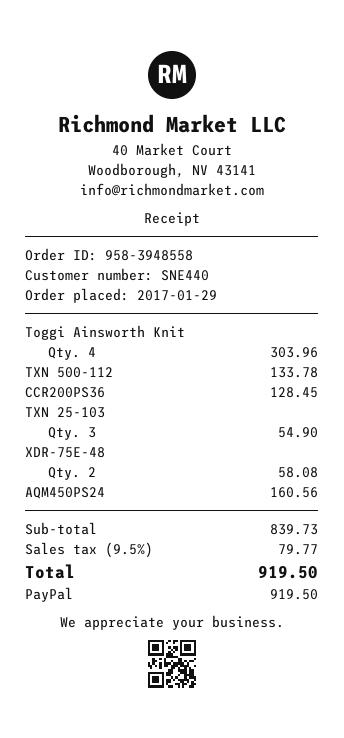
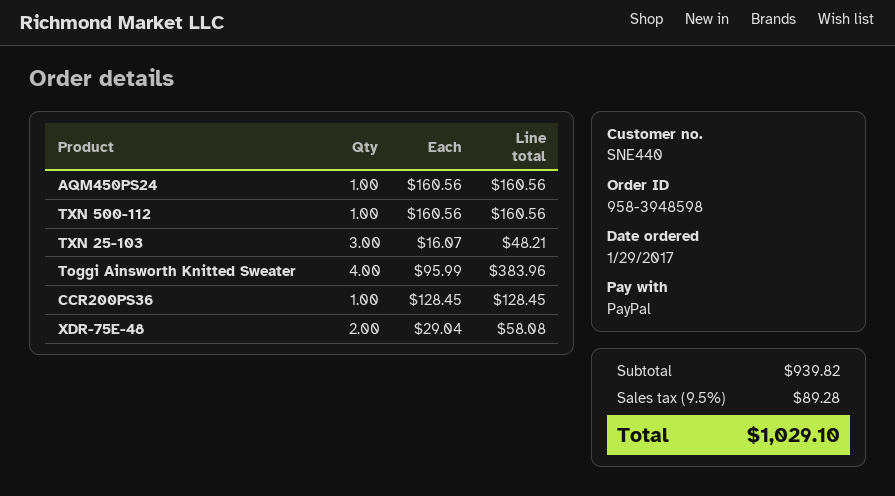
order number: 958-3948558 -> 958-3948598
Toggi Ainsworth Knit: 4 for 303.96 -> 4 for 383.96
TXN 500-112: 1 for 133.78 -> 1 for 160.56
TXN 25-103: 3 for 54.90 -> 3 for 48.21
subtotal: 839.73 -> 939.82
tax: 9.5% = 79.77 -> 9.5% = 89.28
total: 919.50 -> 1029.10

